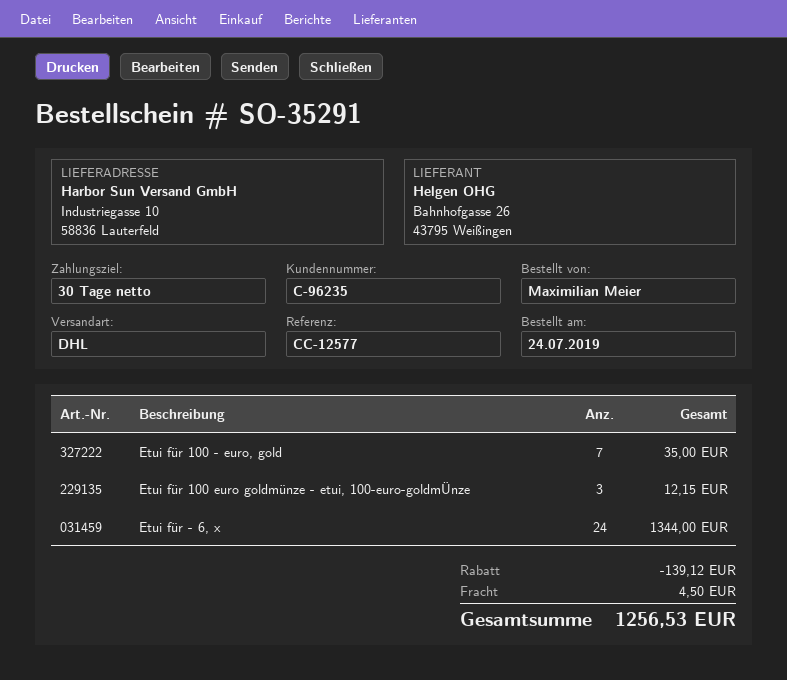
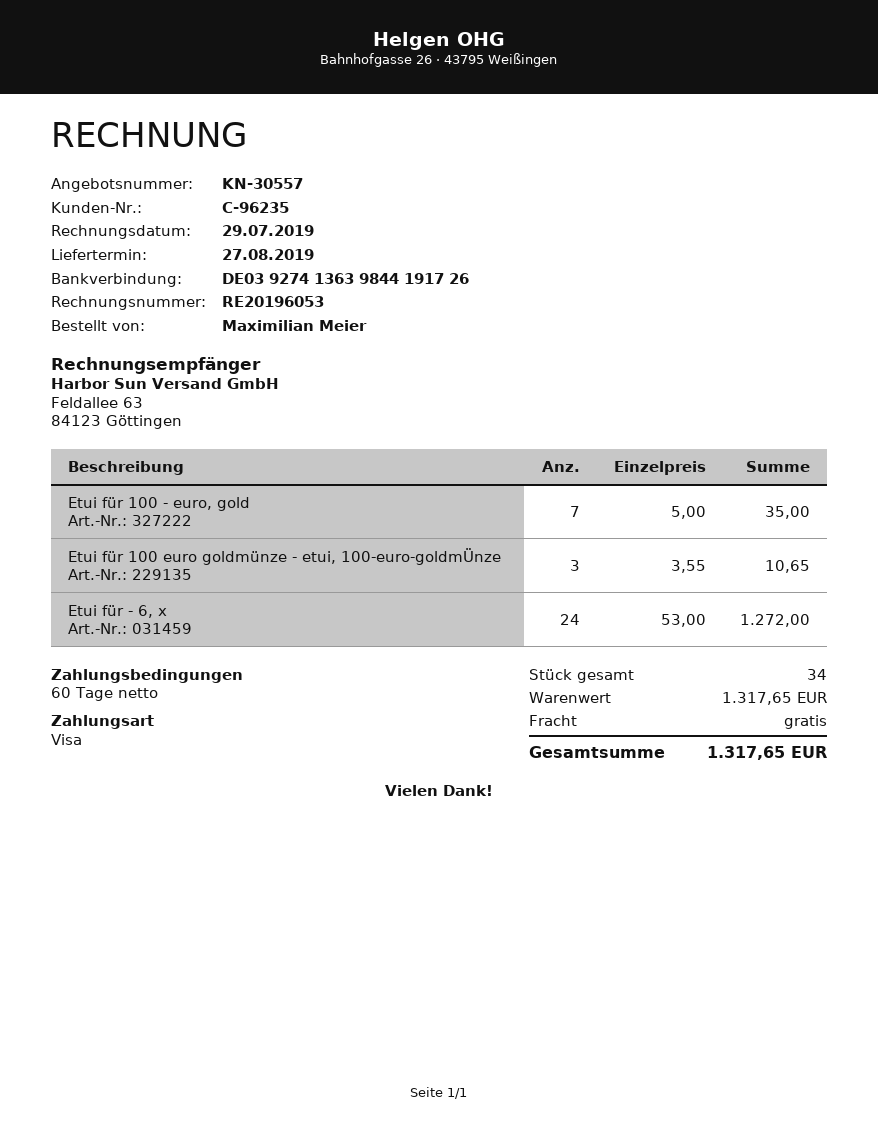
payment terms: 30 days -> 60 days
Etui für 100 euro goldmünze - etui, 100-euro-goldmÜnze: 3 for 12.15 -> 3 for 10.65
Etui für - 6, x: 24 for 1344.00 -> 24 for 1272.00
discount: 139.12 -> none
shipping: 4.50 -> 0.00
total: 1256.53 -> 1317.65

